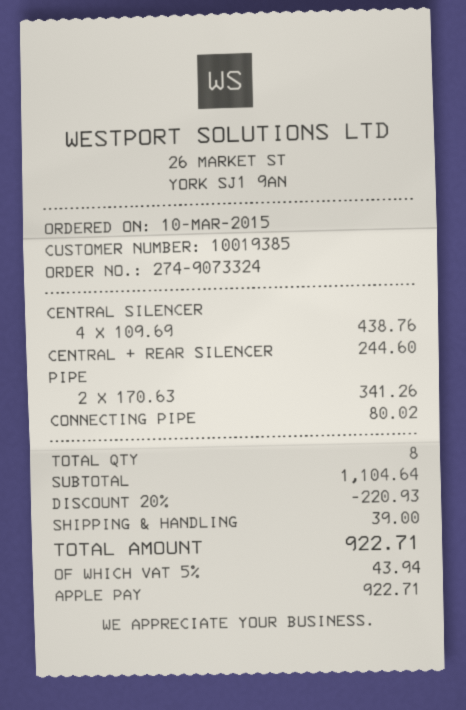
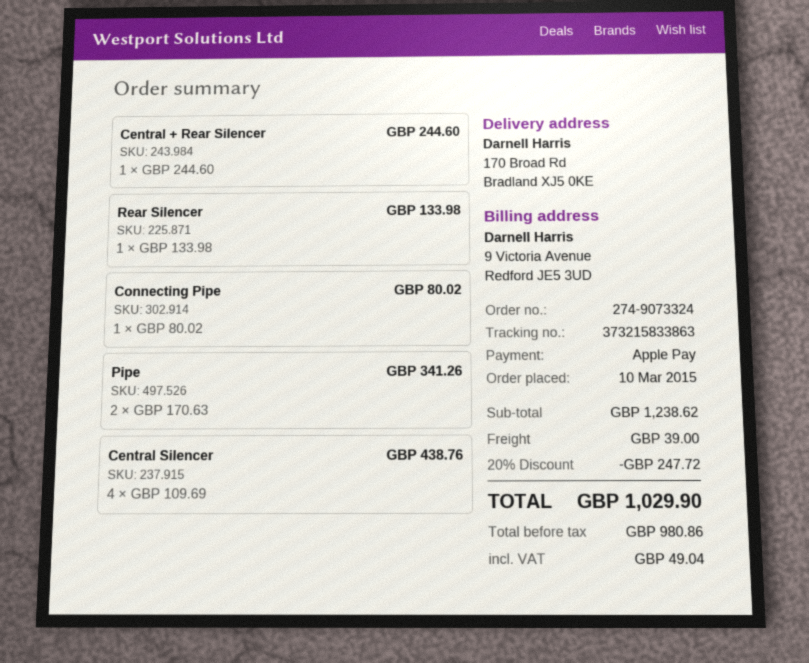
Rear Silencer: none -> 1 x 133.98 = 133.98
subtotal: 1104.64 -> 1238.62
discount: 20% = 220.93 -> 20% = 247.72
tax: 43.94 -> 49.04
total: 922.71 -> 1029.90

